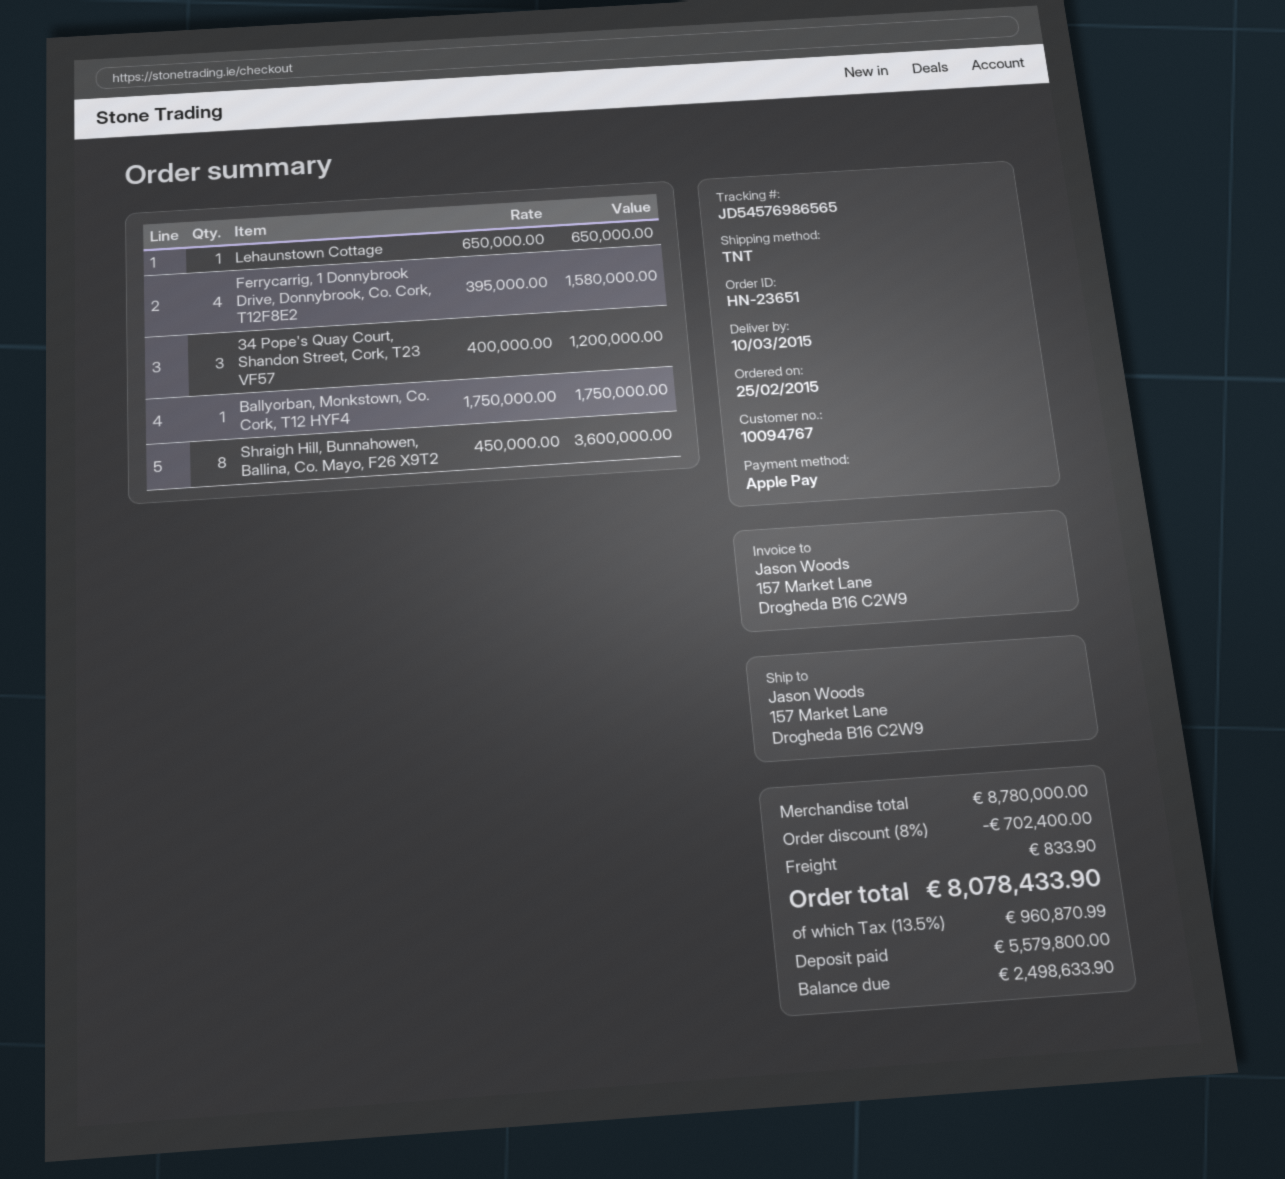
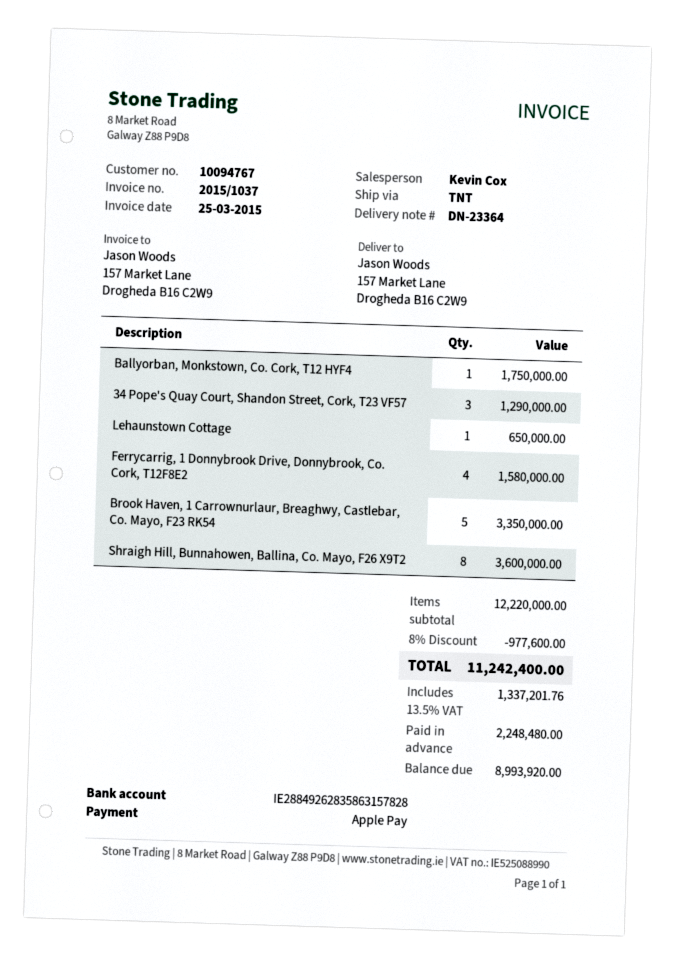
34 Pope's Quay Court, Shandon Street, Cork, T23 VF57: 3 for 1200000.00 -> 3 for 1290000.00
Brook Haven, 1 Carrownurlaur, Breaghwy, Castlebar, Co. Mayo, F23 RK54: none -> 5 for 3350000.00
subtotal: 8780000.00 -> 12220000.00
discount: 8% = 702400.00 -> 8% = 977600.00
shipping: 833.90 -> none
tax: 13.5% = 960870.99 -> 13.5% = 1337201.76
total: 8078433.90 -> 11242400.00
deposit: 5579800.00 -> 2248480.00
balance: 2498633.90 -> 8993920.00

